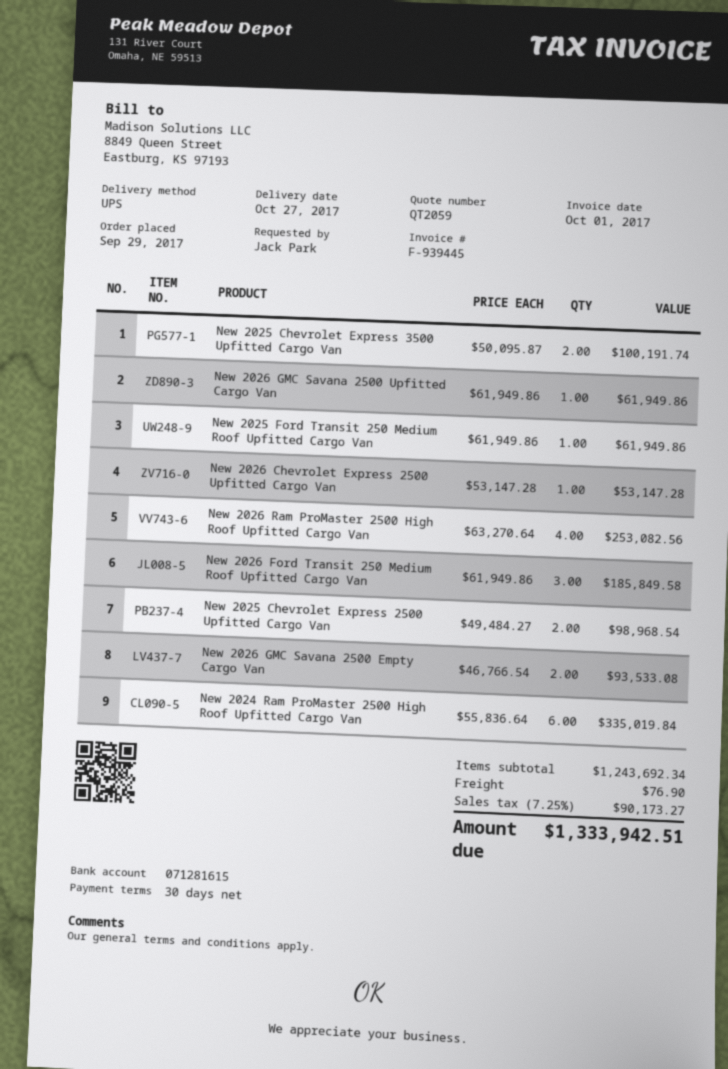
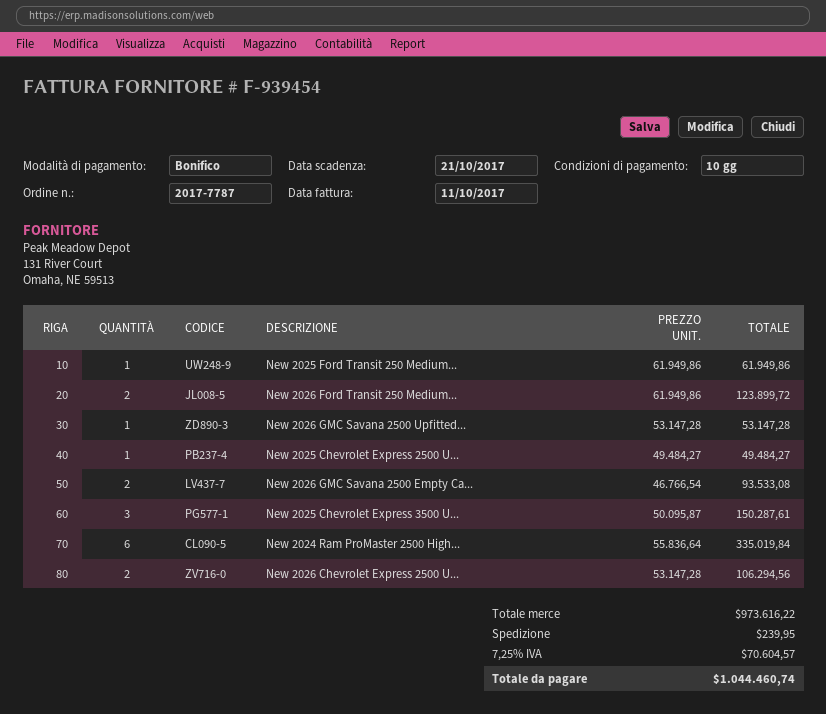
invoice number: F-939445 -> F-939454
invoice date: 2017-10-01 -> 2017-10-11
payment terms: 30 days -> 10 days
New 2025 Chevrolet Express 3500 Upfitted Cargo Van: 2 x 50095.87 = 100191.74 -> 3 x 50095.87 = 150287.61
New 2026 GMC Savana 2500 Upfitted Cargo Van: 1 x 61949.86 = 61949.86 -> 1 x 53147.28 = 53147.28
New 2026 Chevrolet Express 2500 Upfitted Cargo Van: 1 x 53147.28 = 53147.28 -> 2 x 53147.28 = 106294.56
New 2026 Ram ProMaster 2500 High Roof Upfitted Cargo Van: 4 x 63270.64 = 253082.56 -> none
New 2026 Ford Transit 250 Medium Roof Upfitted Cargo Van: 3 x 61949.86 = 185849.58 -> 2 x 61949.86 = 123899.72
New 2025 Chevrolet Express 2500 Upfitted Cargo Van: 2 x 49484.27 = 98968.54 -> 1 x 49484.27 = 49484.27
subtotal: 1243692.34 -> 973616.22
shipping: 76.90 -> 239.95
tax: 7.25% = 90173.27 -> 7.25% = 70604.57
total: 1333942.51 -> 1044460.74

